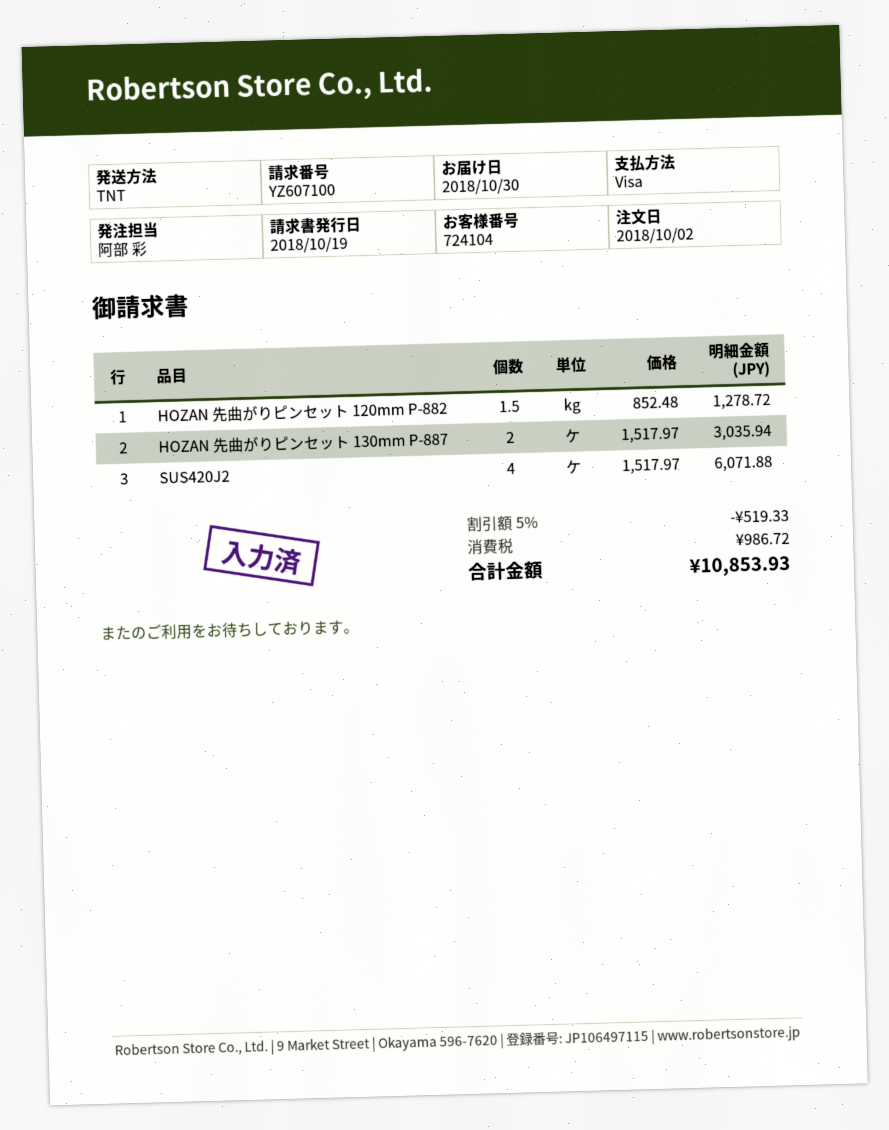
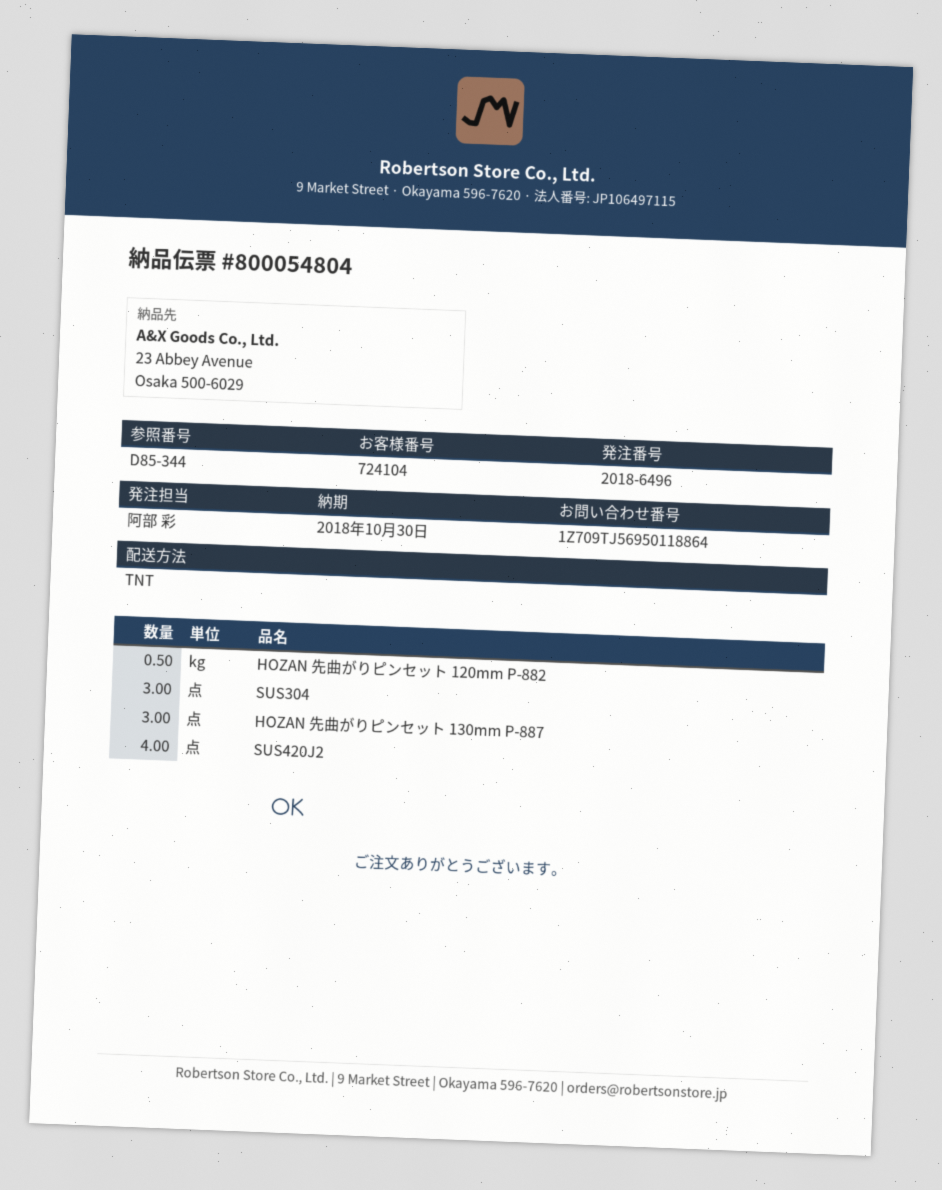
HOZAN 先曲がりピンセット 120mm P-882: 1.5 -> 0.5
HOZAN 先曲がりピンセット 130mm P-887: 2 -> 3
SUS304: none -> 3

